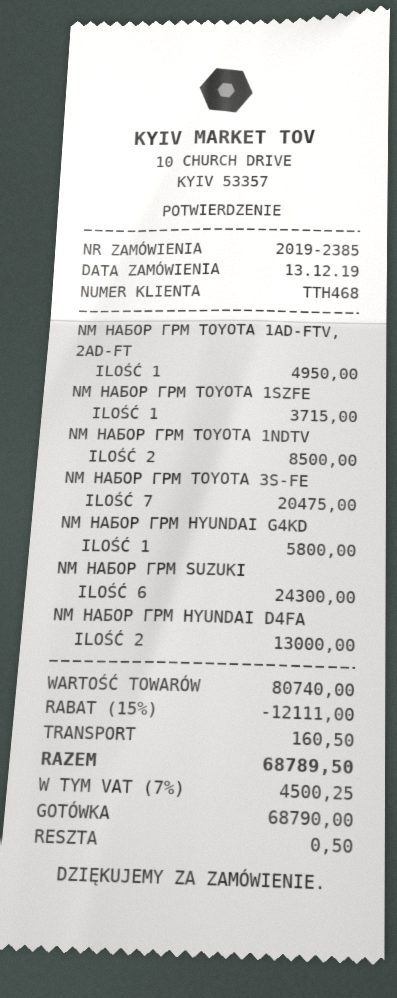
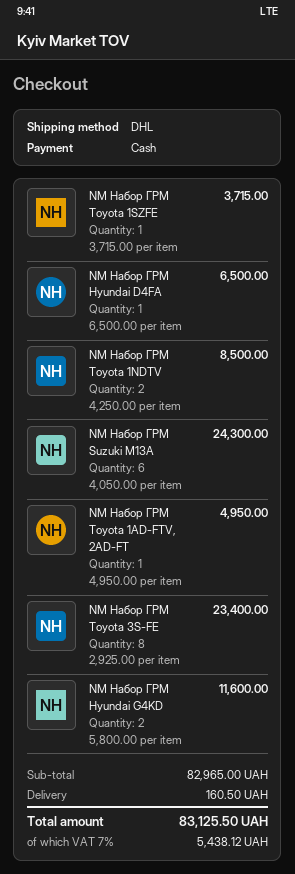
NM НАБОР ГРМ TOYOTA 3S-FE: 7 for 20475.00 -> 8 for 23400.00
NM НАБОР ГРМ HYUNDAI G4KD: 1 for 5800.00 -> 2 for 11600.00
NM НАБОР ГРМ HYUNDAI D4FA: 2 for 13000.00 -> 1 for 6500.00
subtotal: 80740.00 -> 82965.00
discount: 15% = 12111.00 -> none
tax: 7% = 4500.25 -> 7% = 5438.12
total: 68789.50 -> 83125.50

